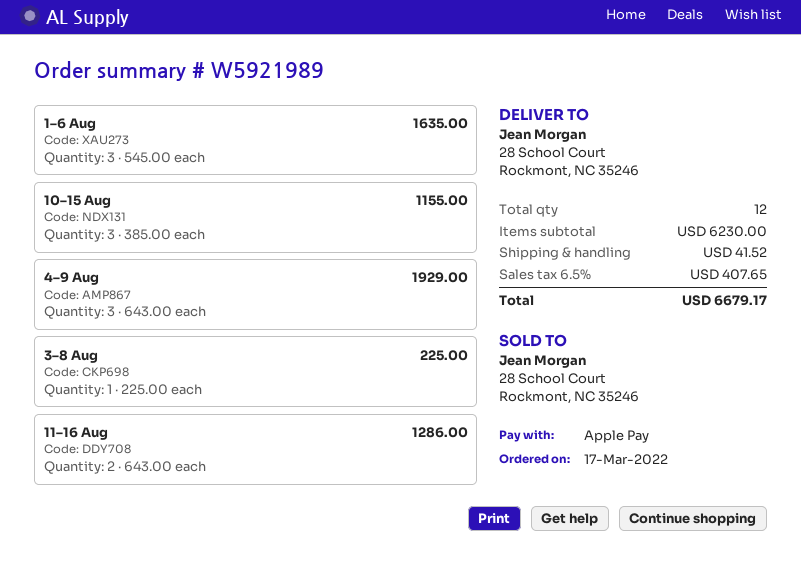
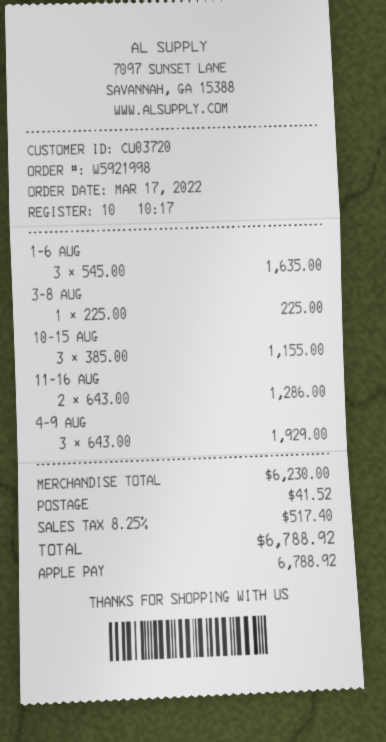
order number: W5921989 -> W5921998
tax: 6.5% = 407.65 -> 8.25% = 517.40
total: 6679.17 -> 6788.92

